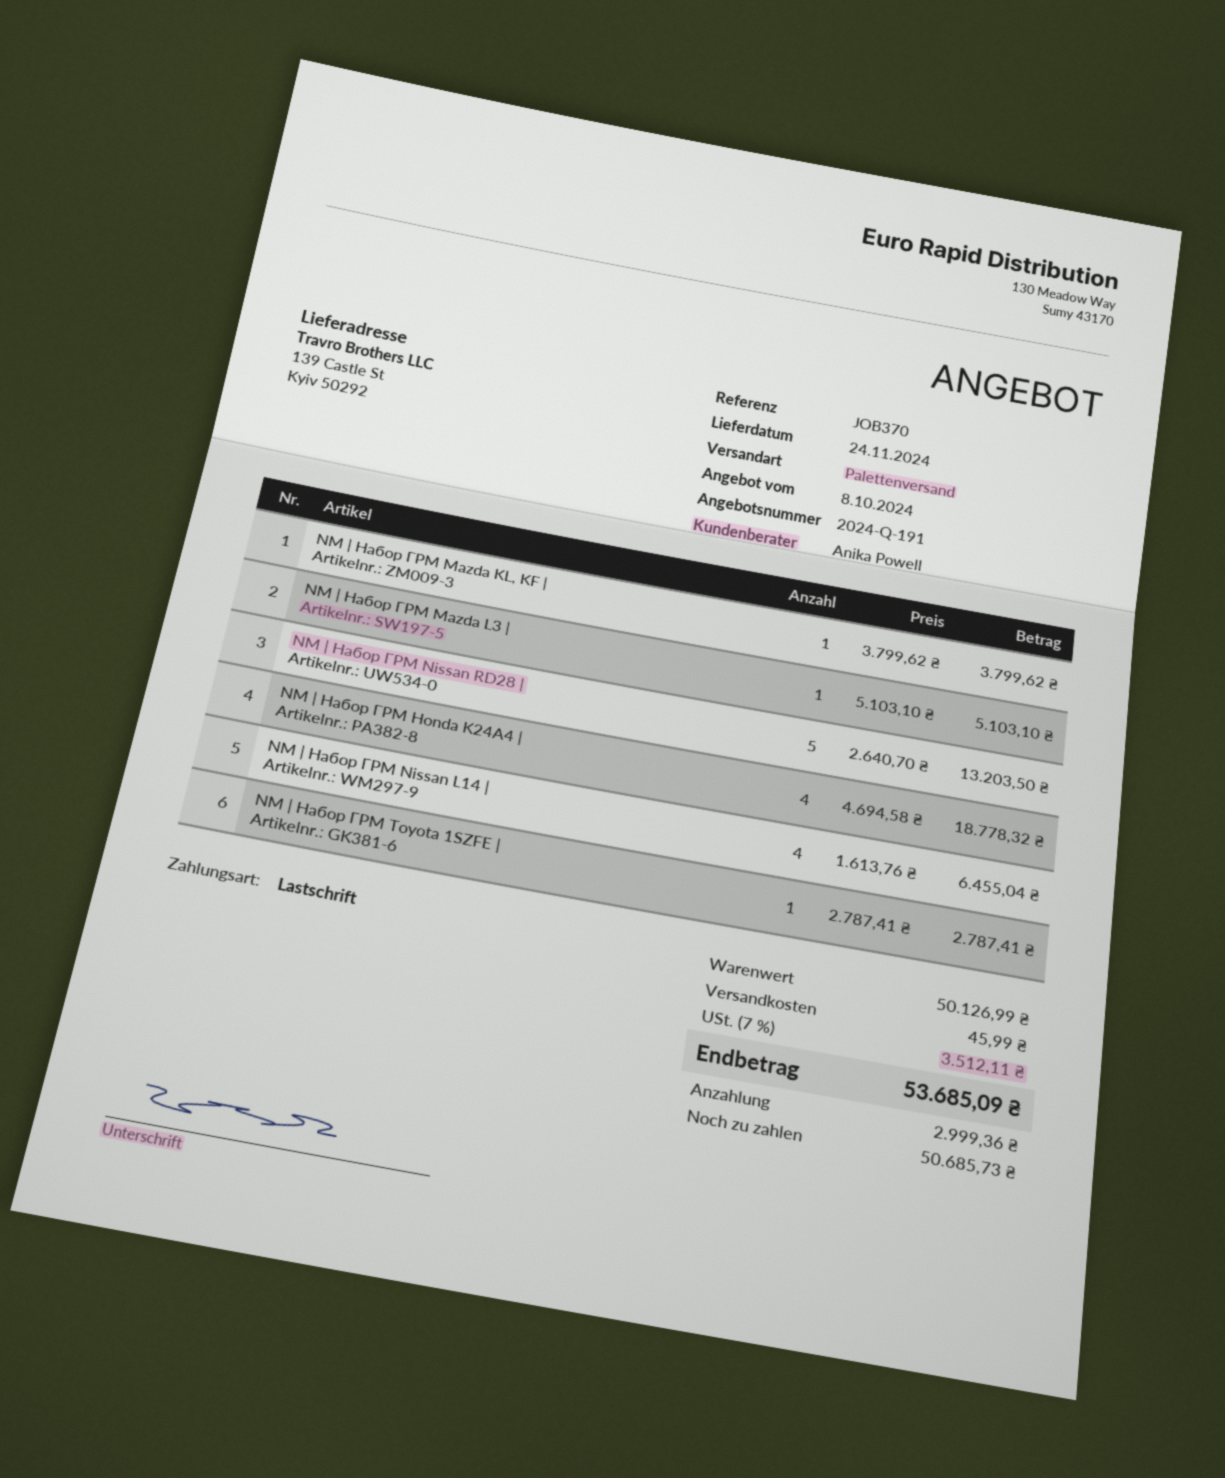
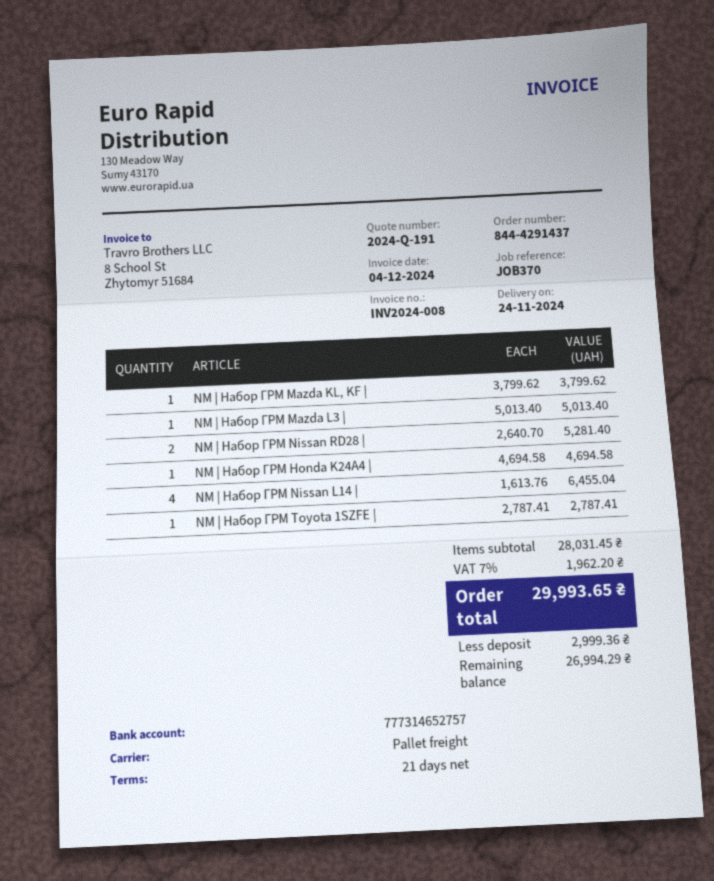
NM | Набор ГРМ Mazda L3 |: 1 x 5103.10 = 5103.10 -> 1 x 5013.40 = 5013.40
NM | Набор ГРМ Nissan RD28 |: 5 x 2640.70 = 13203.50 -> 2 x 2640.70 = 5281.40
NM | Набор ГРМ Honda K24A4 |: 4 x 4694.58 = 18778.32 -> 1 x 4694.58 = 4694.58
subtotal: 50126.99 -> 28031.45
shipping: 45.99 -> none
tax: 7% = 3512.11 -> 7% = 1962.20
total: 53685.09 -> 29993.65
balance: 50685.73 -> 26994.29

